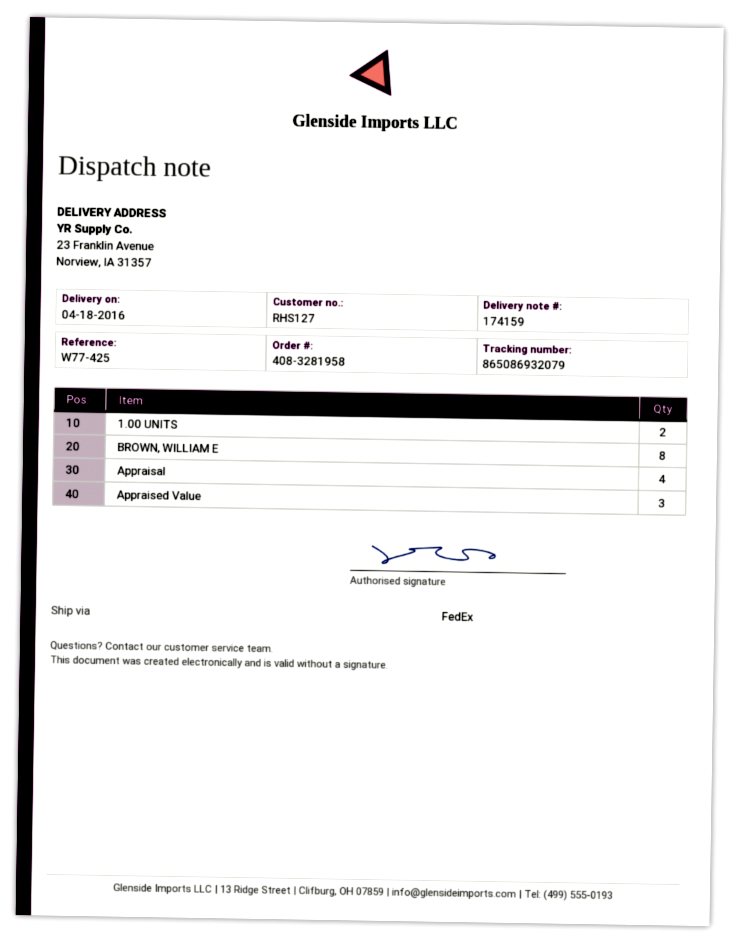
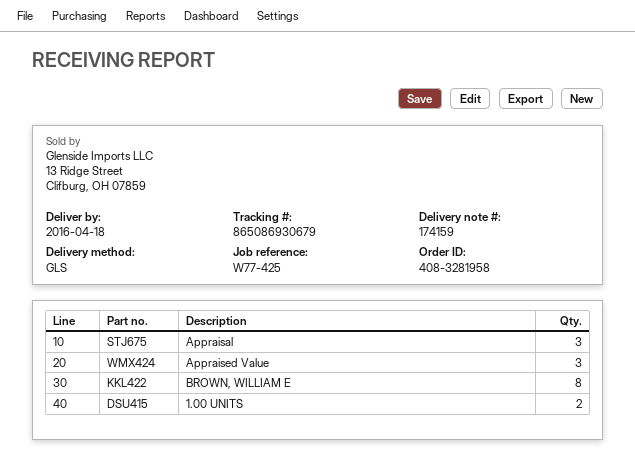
shipping method: FedEx -> GLS
tracking number: 865086932079 -> 865086930679
Appraisal: 4 -> 3

